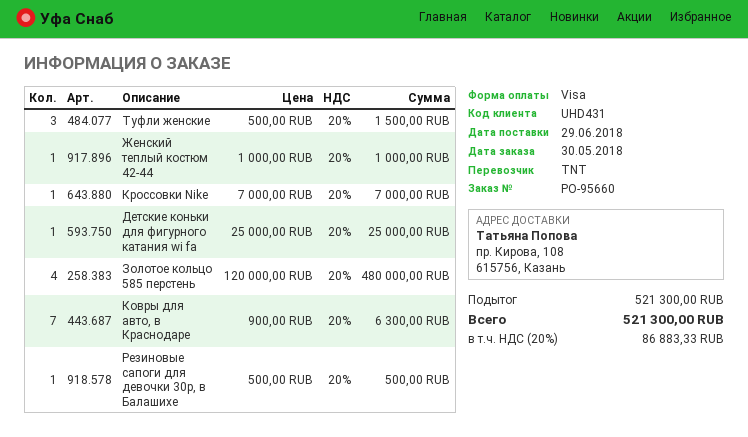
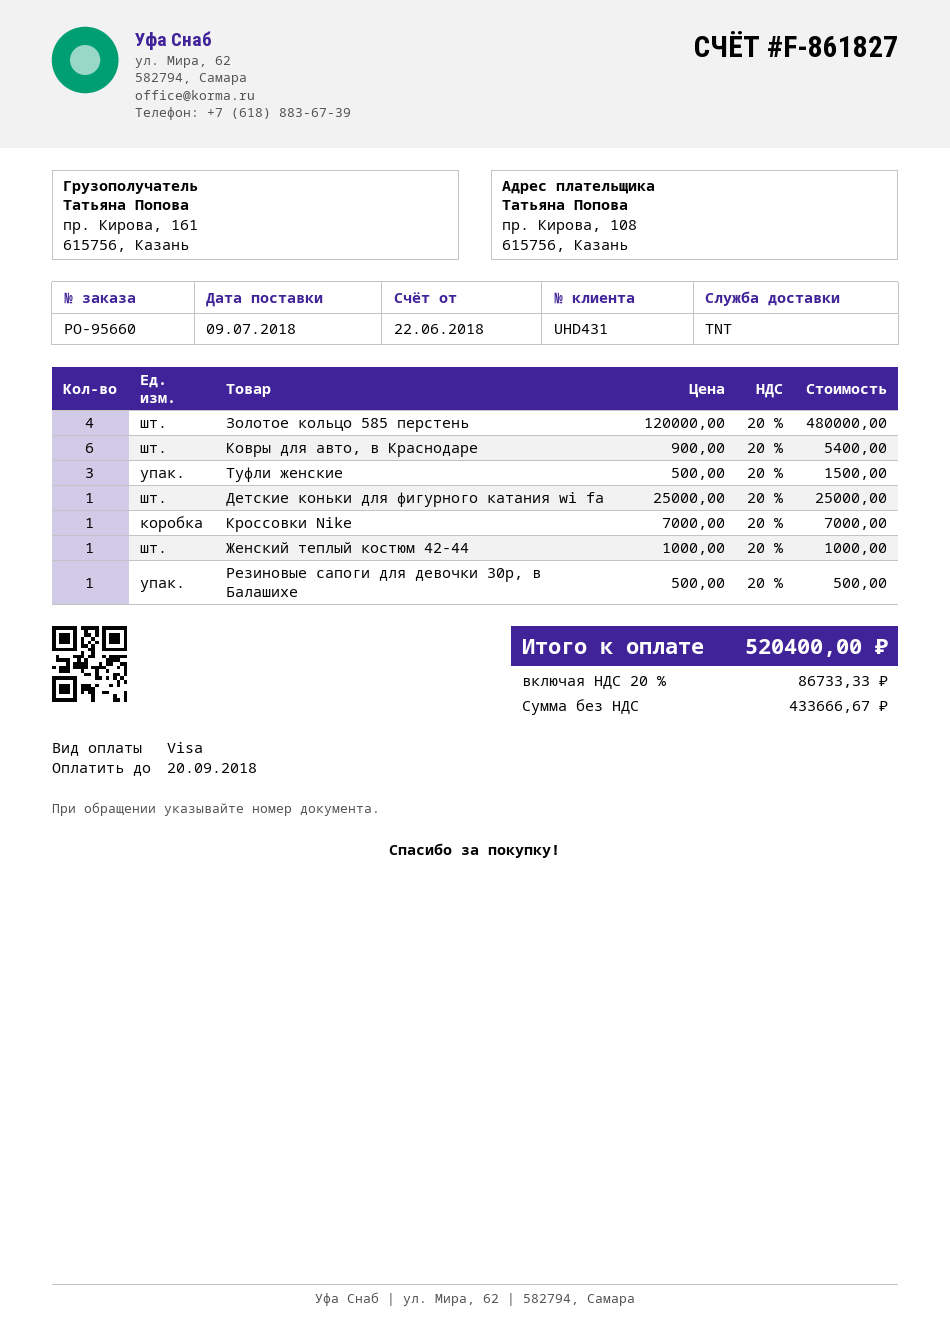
delivery date: 2018-06-29 -> 2018-07-09
ship to: пр. Кирова, 108, 615756, Казань -> пр. Кирова, 161, 615756, Казань
Ковры для авто, в Краснодаре: 7 x 900.00 = 6300.00 -> 6 x 900.00 = 5400.00
tax: 20% = 86883.33 -> 20% = 86733.33
total: 521300.00 -> 520400.00

